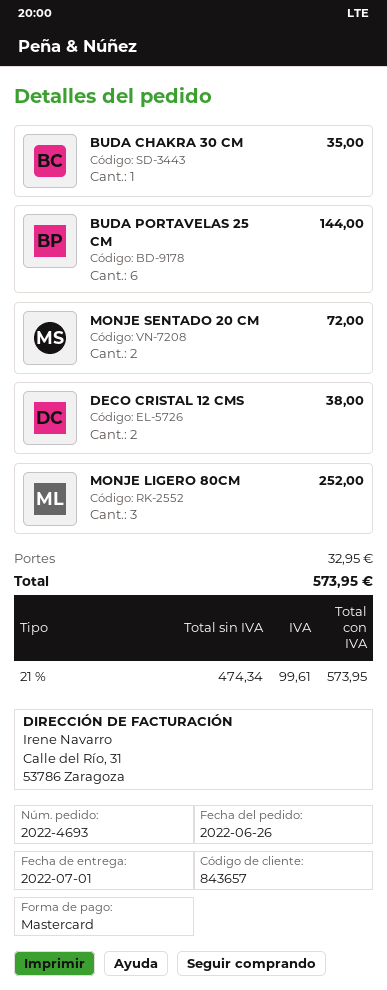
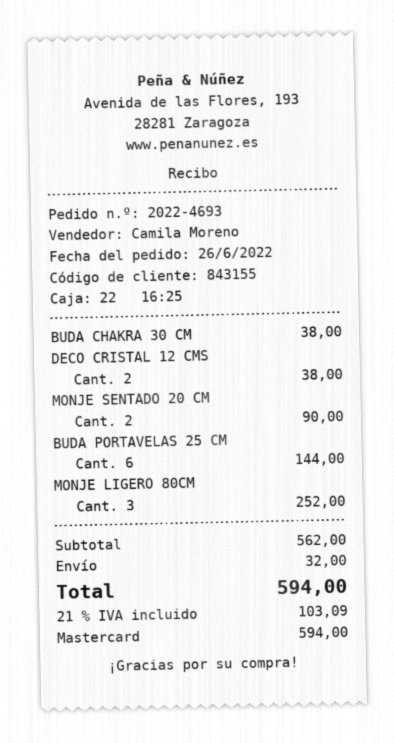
customer number: 843657 -> 843155
BUDA CHAKRA 30 CM: 1 for 35.00 -> 1 for 38.00
MONJE SENTADO 20 CM: 2 for 72.00 -> 2 for 90.00
shipping: 32.95 -> 32.00
tax: 21% = 99.61 -> 21% = 103.09
total: 573.95 -> 594.00

